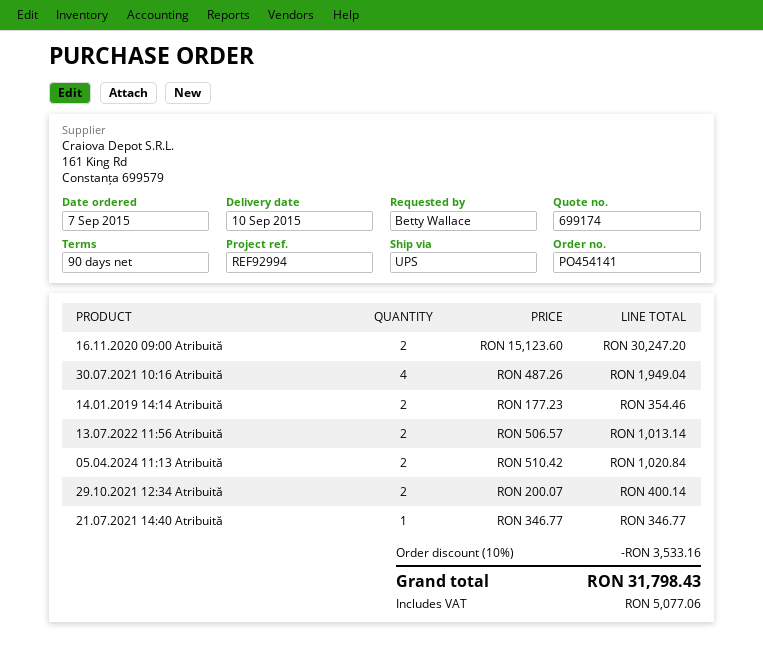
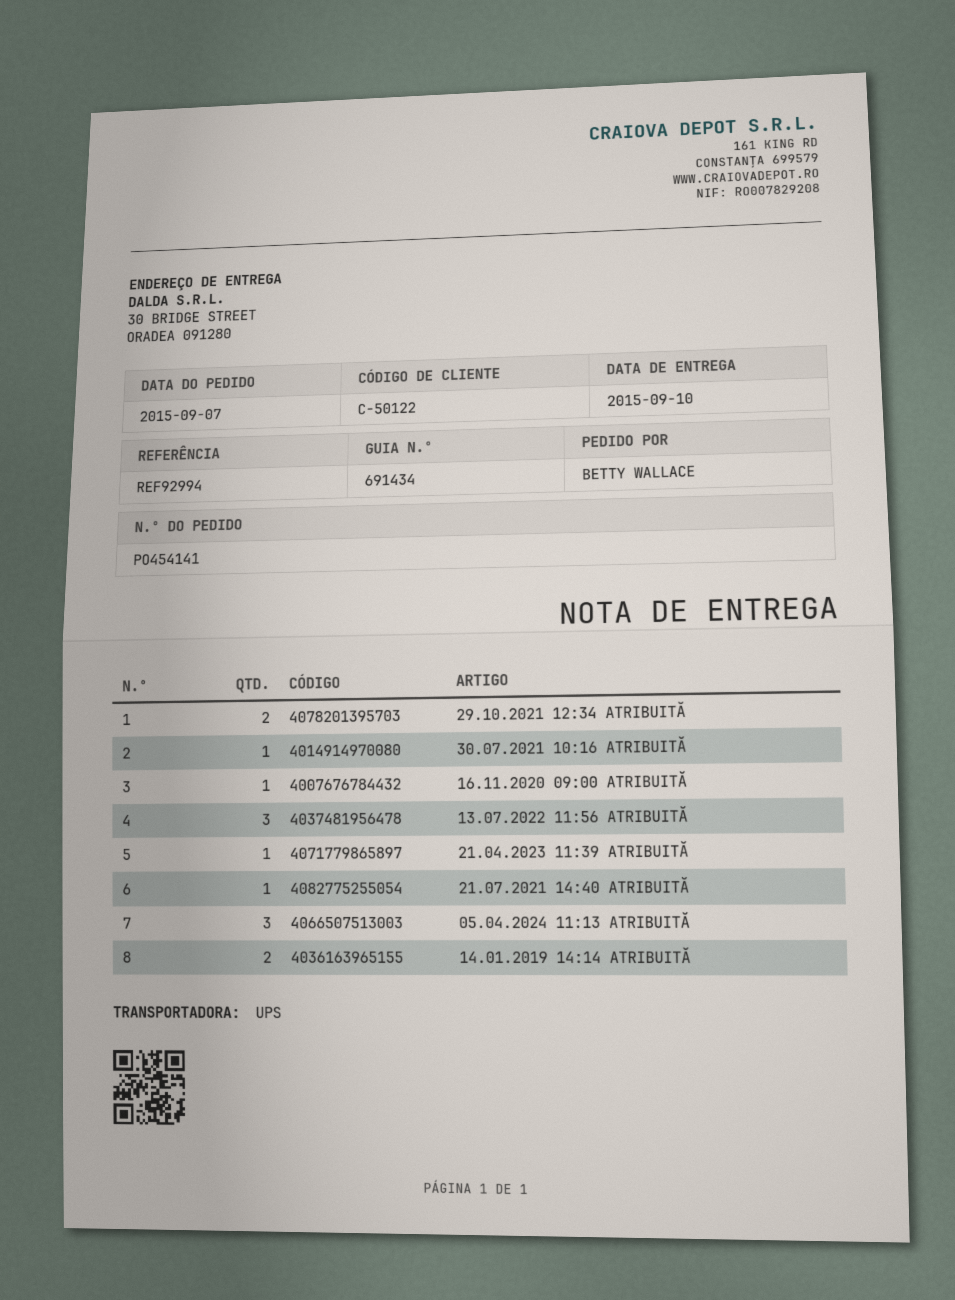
16.11.2020 09:00 Atribuită: 2 -> 1
30.07.2021 10:16 Atribuită: 4 -> 1
13.07.2022 11:56 Atribuită: 2 -> 3
05.04.2024 11:13 Atribuită: 2 -> 3
21.04.2023 11:39 ATRIBUITĂ: none -> 1

